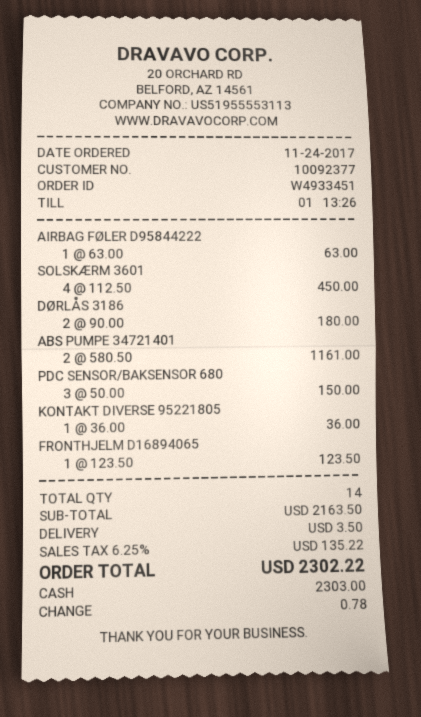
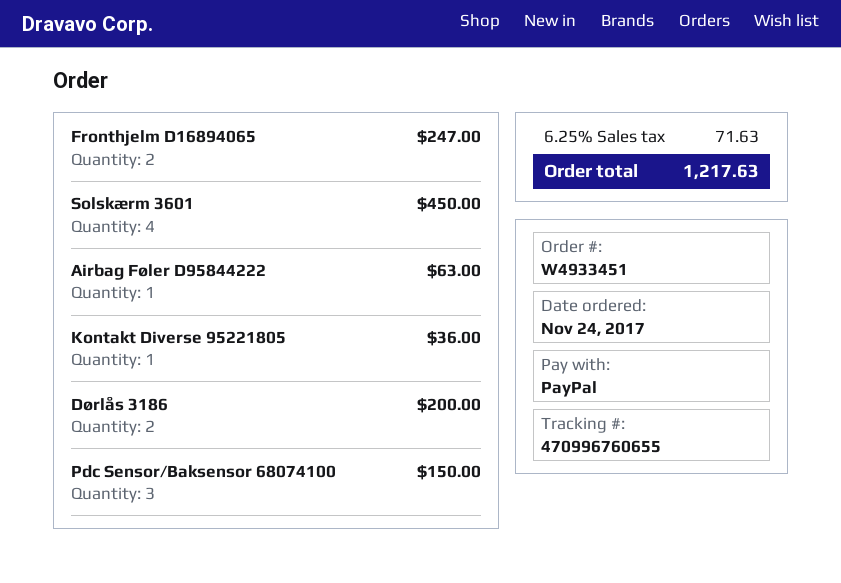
payment method: cash -> PayPal
DØRLÅS 3186: 2 for 180.00 -> 2 for 200.00
ABS PUMPE 34721401: 2 for 1161.00 -> none
FRONTHJELM D16894065: 1 for 123.50 -> 2 for 247.00
shipping: 3.50 -> none
tax: 6.25% = 135.22 -> 6.25% = 71.63
total: 2302.22 -> 1217.63

